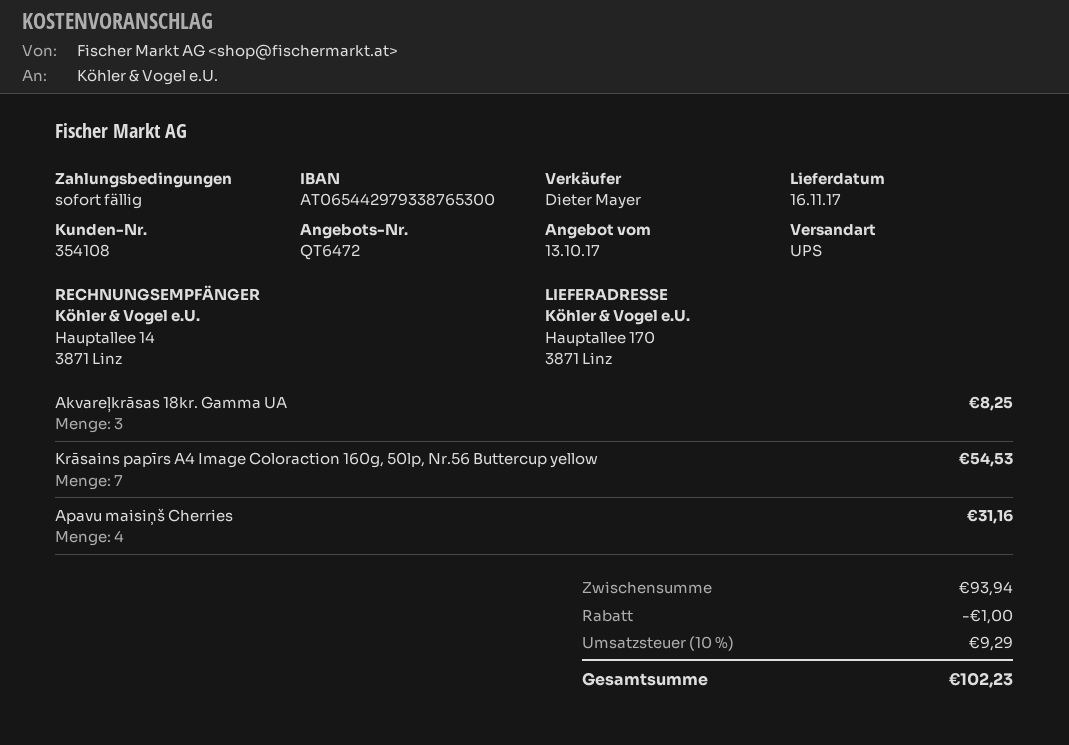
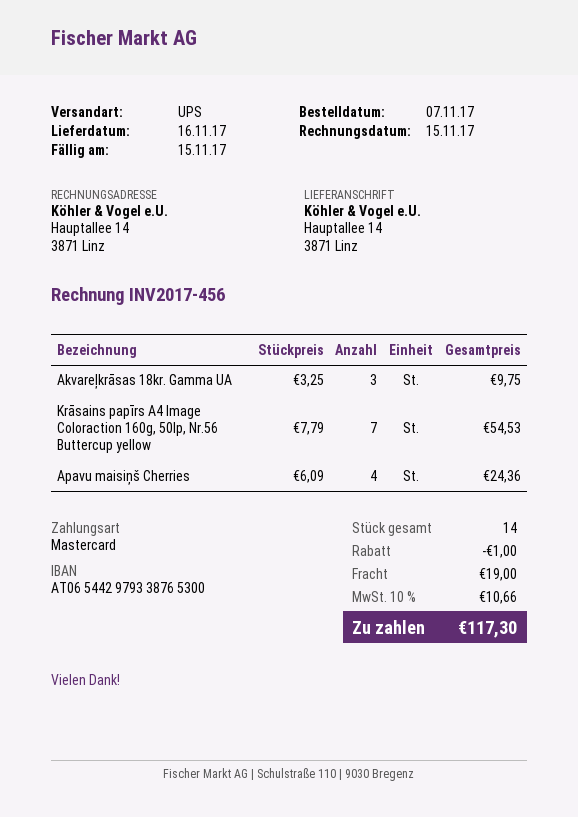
ship to: Hauptallee 170, 3871 Linz -> Hauptallee 14, 3871 Linz
Akvareļkrāsas 18kr. Gamma UA: 3 for 8.25 -> 3 for 9.75
Apavu maisiņš Cherries: 4 for 31.16 -> 4 for 24.36
shipping: none -> 19.00
tax: 10% = 9.29 -> 10% = 10.66
total: 102.23 -> 117.30

